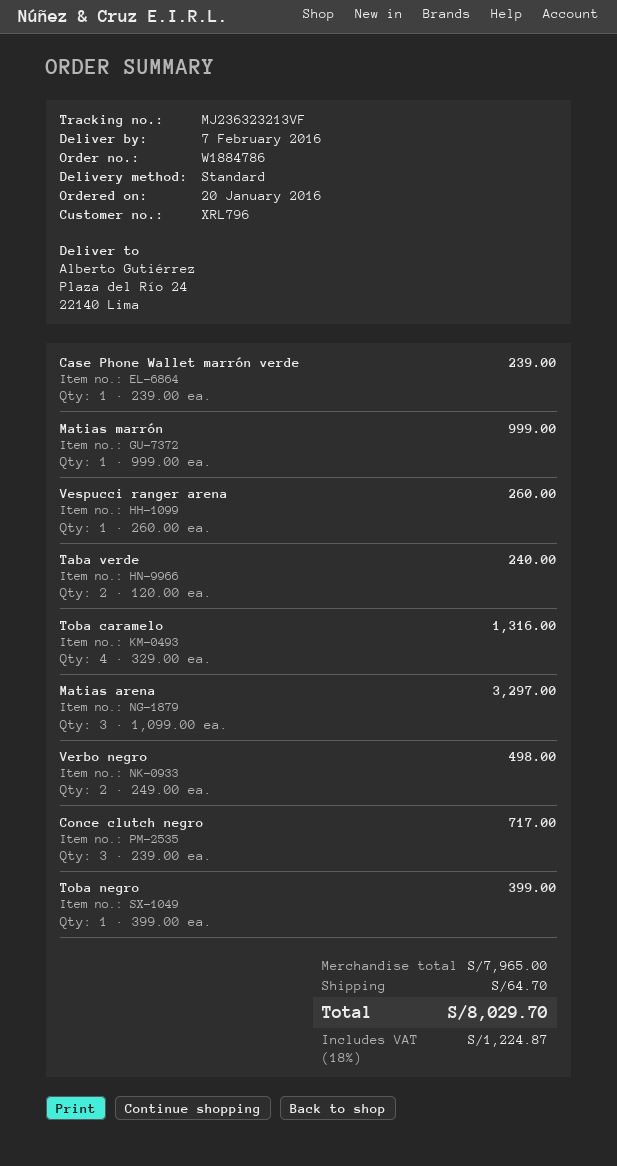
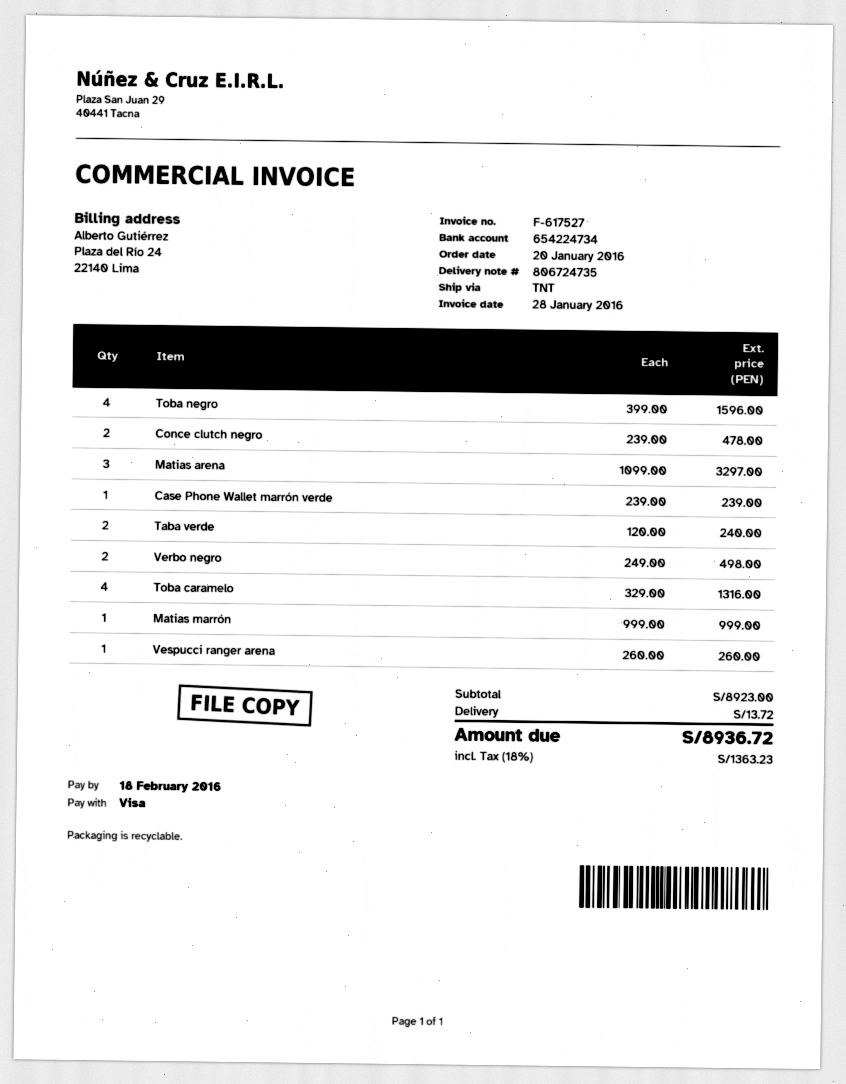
shipping method: standard -> TNT
Conce clutch negro: 3 x 239.00 = 717.00 -> 2 x 239.00 = 478.00
Toba negro: 1 x 399.00 = 399.00 -> 4 x 399.00 = 1596.00
subtotal: 7965.00 -> 8923.00
shipping: 64.70 -> 13.72
tax: 18% = 1224.87 -> 18% = 1363.23
total: 8029.70 -> 8936.72

